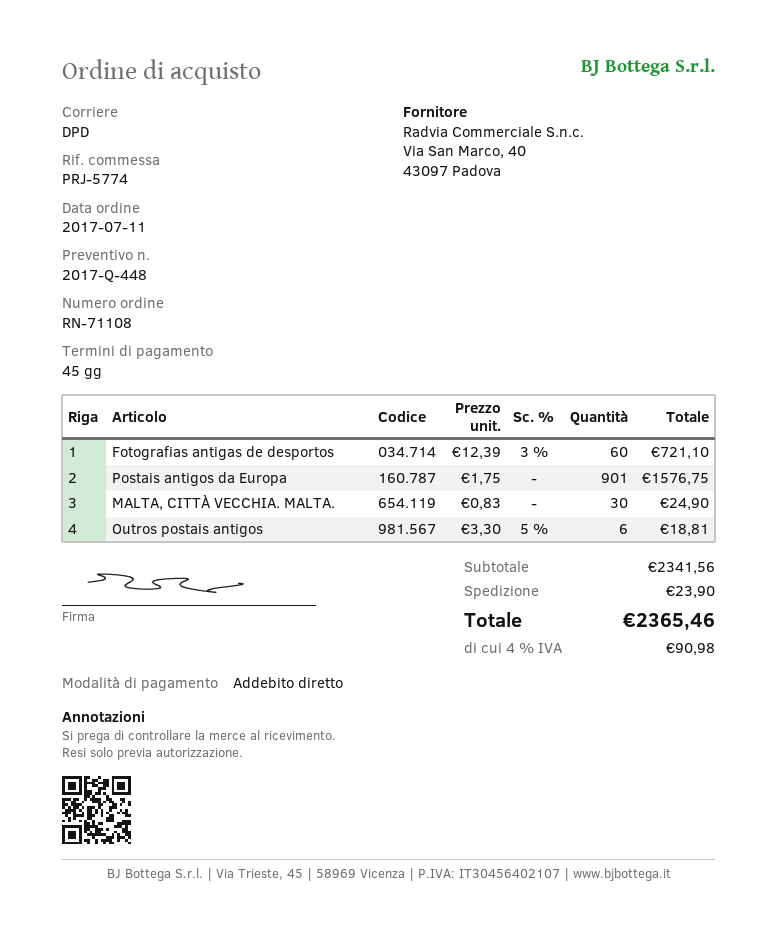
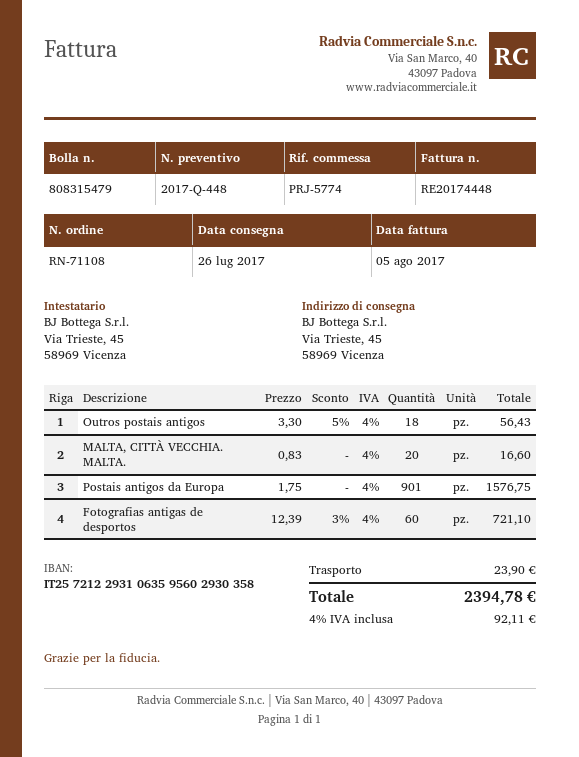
MALTA, CITTÀ VECCHIA. MALTA.: 30 x 0.83 = 24.90 -> 20 x 0.83 = 16.60
Outros postais antigos: 6 x 3.30 - 5% = 18.81 -> 18 x 3.30 - 5% = 56.43
tax: 4% = 90.98 -> 4% = 92.11
total: 2365.46 -> 2394.78

